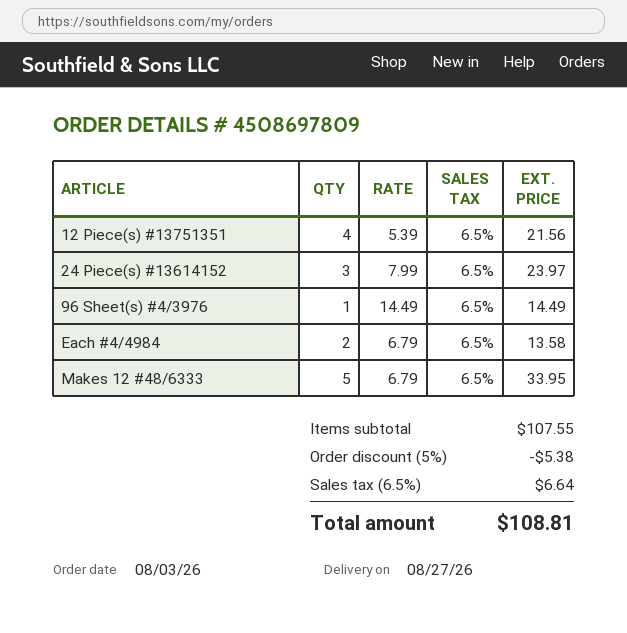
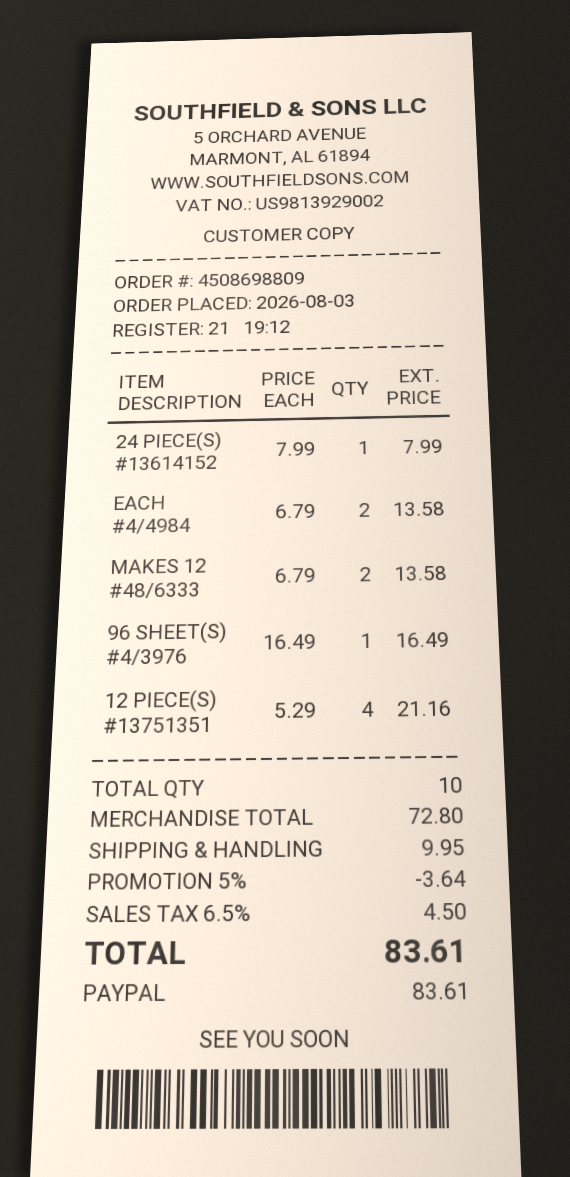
order number: 4508697809 -> 4508698809
12 Piece(s) #13751351: 4 x 5.39 = 21.56 -> 4 x 5.29 = 21.16
24 Piece(s) #13614152: 3 x 7.99 = 23.97 -> 1 x 7.99 = 7.99
96 Sheet(s) #4/3976: 1 x 14.49 = 14.49 -> 1 x 16.49 = 16.49
Makes 12 #48/6333: 5 x 6.79 = 33.95 -> 2 x 6.79 = 13.58
subtotal: 107.55 -> 72.80
discount: 5% = 5.38 -> 5% = 3.64
shipping: none -> 9.95
tax: 6.5% = 6.64 -> 6.5% = 4.50
total: 108.81 -> 83.61

